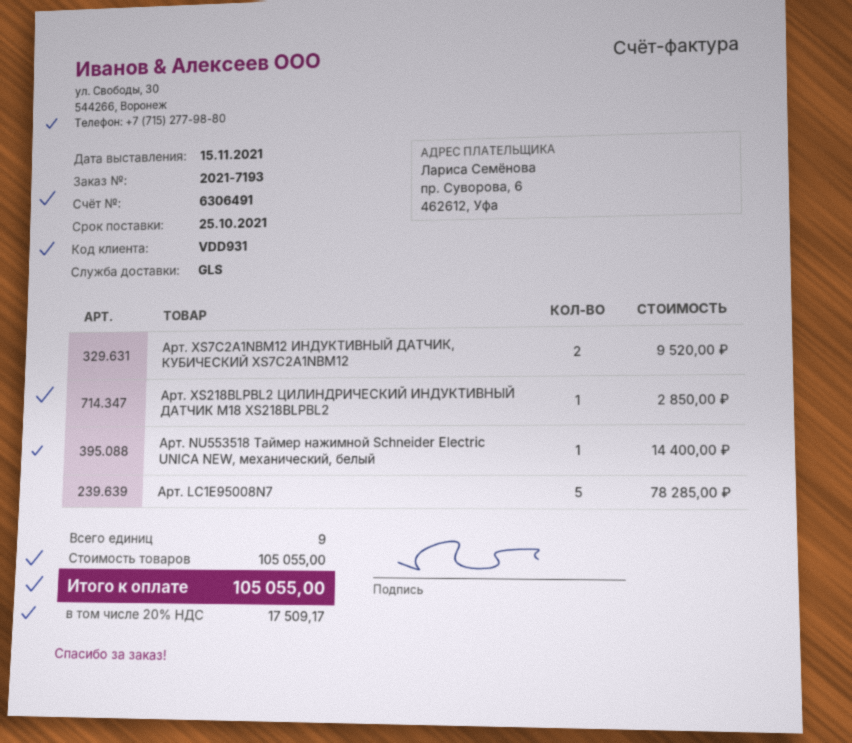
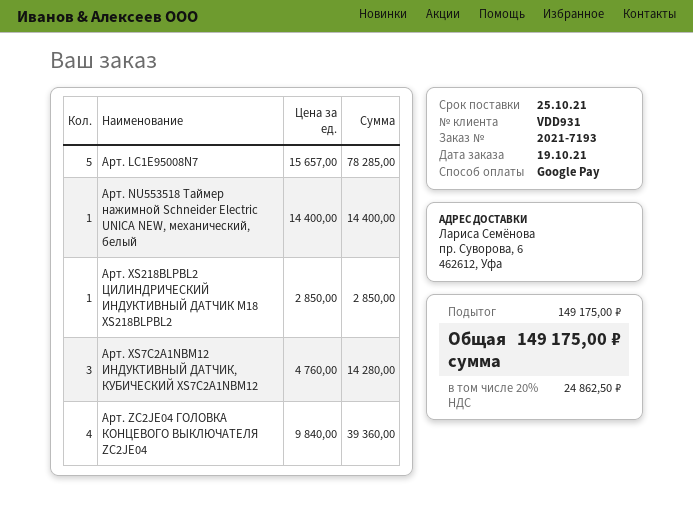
Арт. XS7C2A1NBM12 ИНДУКТИВНЫЙ ДАТЧИК, КУБИЧЕСКИЙ XS7C2A1NBM12: 2 for 9520.00 -> 3 for 14280.00
Арт. ZC2JE04 ГОЛОВКА КОНЦЕВОГО ВЫКЛЮЧАТЕЛЯ ZC2JE04: none -> 4 for 39360.00
subtotal: 105055.00 -> 149175.00
tax: 20% = 17509.17 -> 20% = 24862.50
total: 105055.00 -> 149175.00

